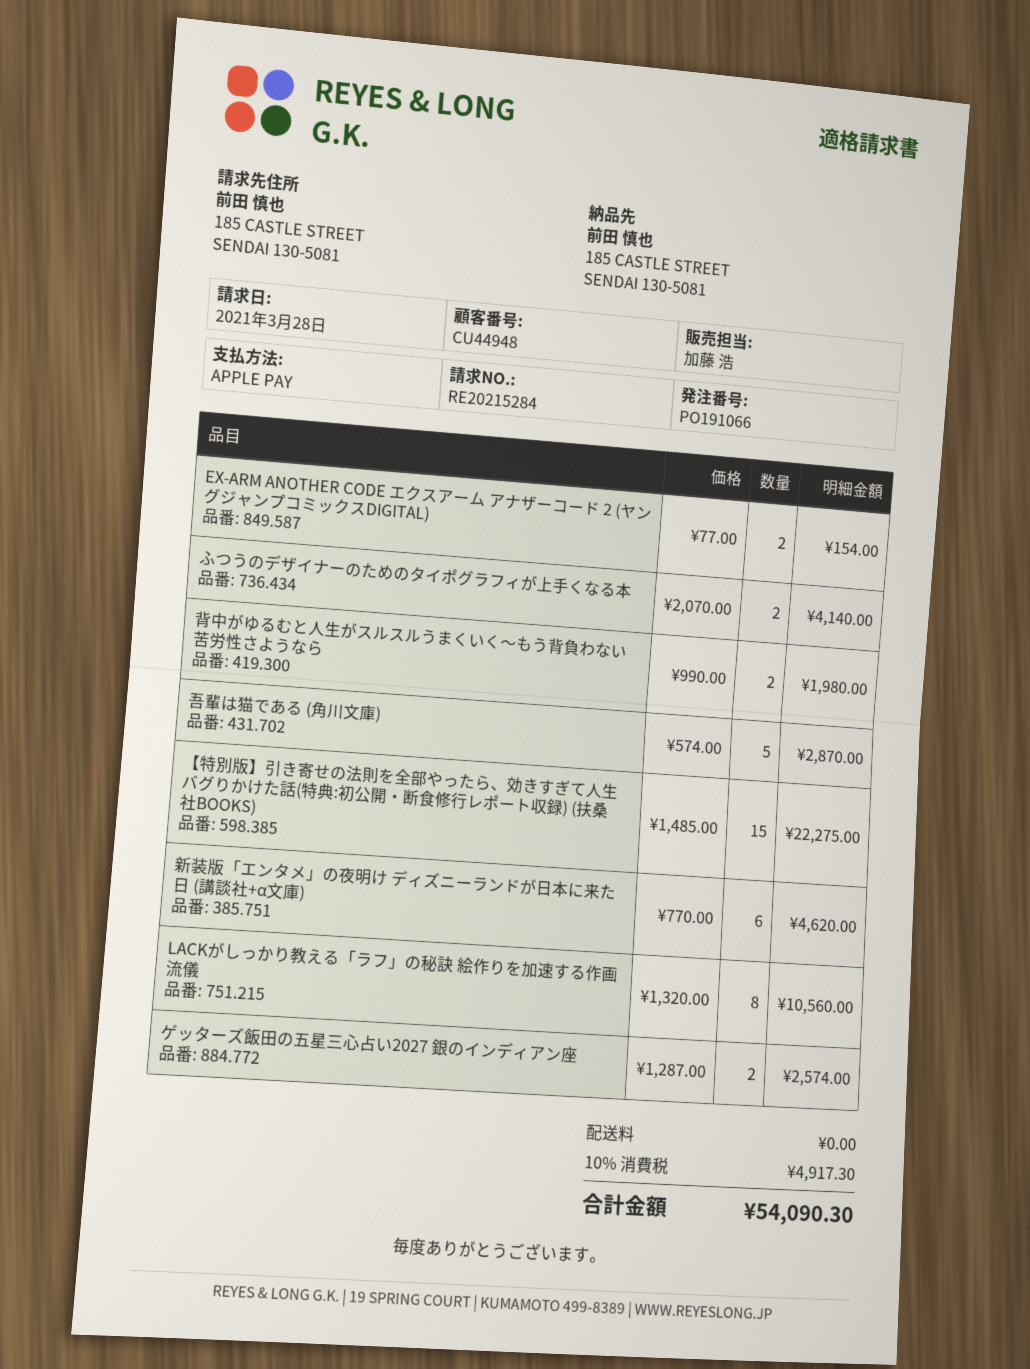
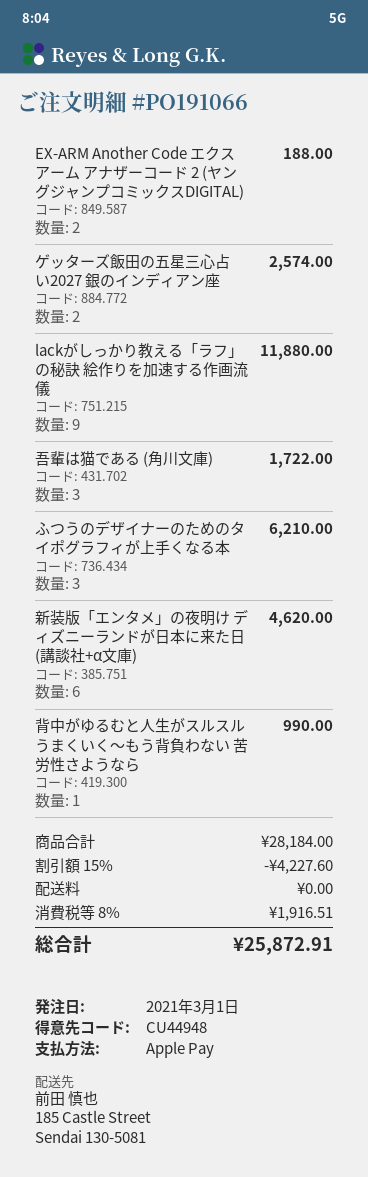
EX-ARM ANOTHER CODE エクスアーム アナザーコード 2 (ヤングジャンプコミックスDIGITAL): 2 for 154.00 -> 2 for 188.00
ふつうのデザイナーのためのタイポグラフィが上手くなる本: 2 for 4140.00 -> 3 for 6210.00
背中がゆるむと人生がスルスルうまくいく〜もう背負わない 苦労性さようなら: 2 for 1980.00 -> 1 for 990.00
吾輩は猫である (角川文庫): 5 for 2870.00 -> 3 for 1722.00
【特別版】引き寄せの法則を全部やったら、効きすぎて人生バグりかけた話(特典:初公開・断食修行レポート収録) (扶桑社BOOKS): 15 for 22275.00 -> none
LACKがしっかり教える「ラフ」の秘訣 絵作りを加速する作画流儀: 8 for 10560.00 -> 9 for 11880.00
discount: none -> 15% = 4227.60
tax: 10% = 4917.30 -> 8% = 1916.51
total: 54090.30 -> 25872.91

